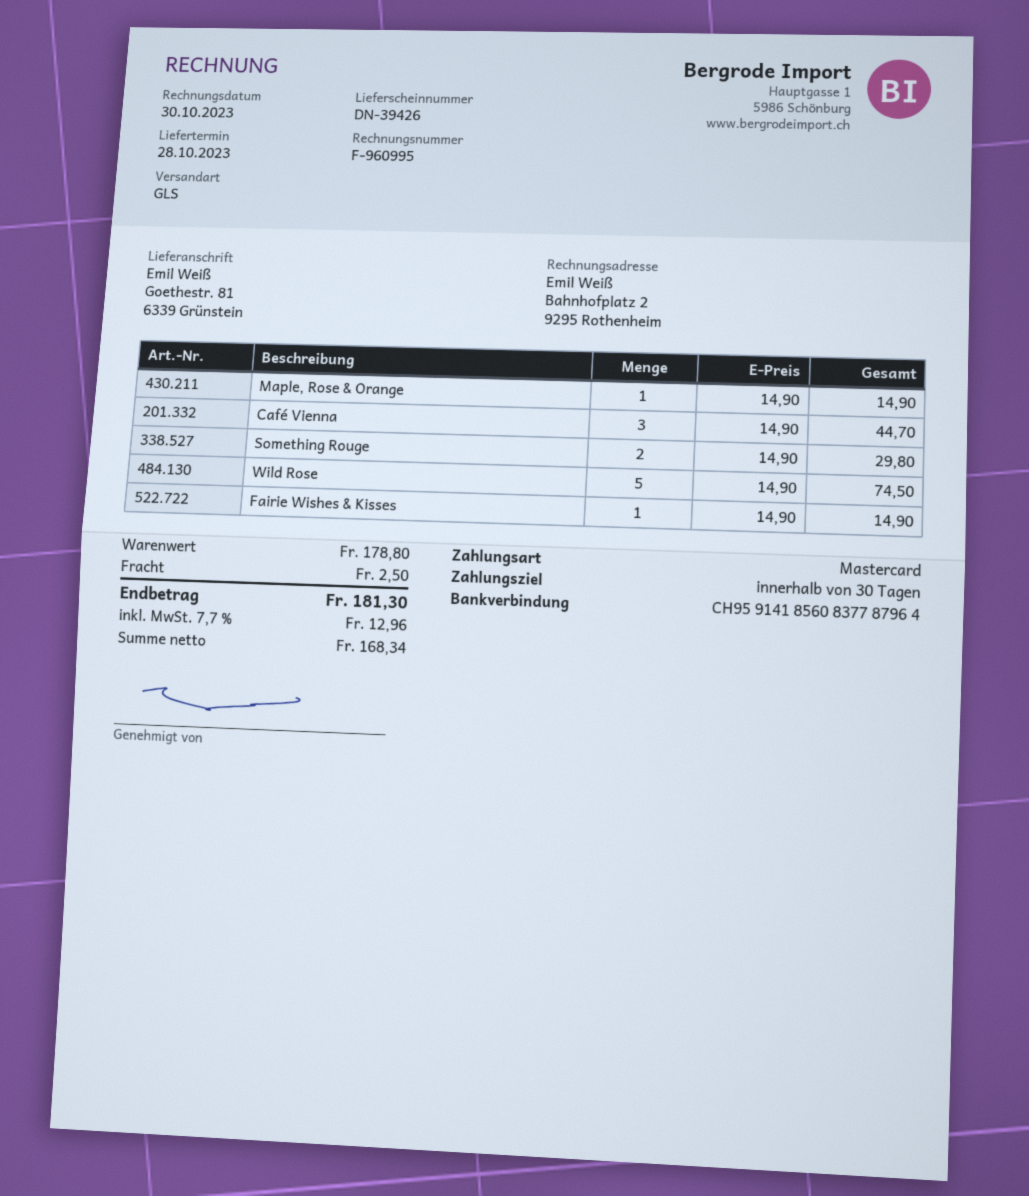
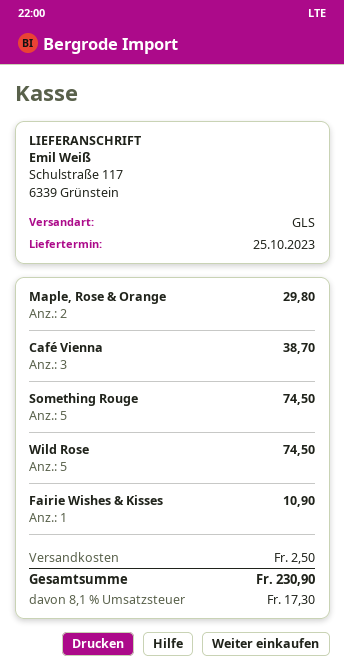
delivery date: 2023-10-28 -> 2023-10-25
ship to: Goethestr. 81, 6339 Grünstein -> Schulstraße 117, 6339 Grünstein
Maple, Rose & Orange: 1 for 14.90 -> 2 for 29.80
Café Vienna: 3 for 44.70 -> 3 for 38.70
Something Rouge: 2 for 29.80 -> 5 for 74.50
Fairie Wishes & Kisses: 1 for 14.90 -> 1 for 10.90
tax: 7.7% = 12.96 -> 8.1% = 17.30
total: 181.30 -> 230.90

